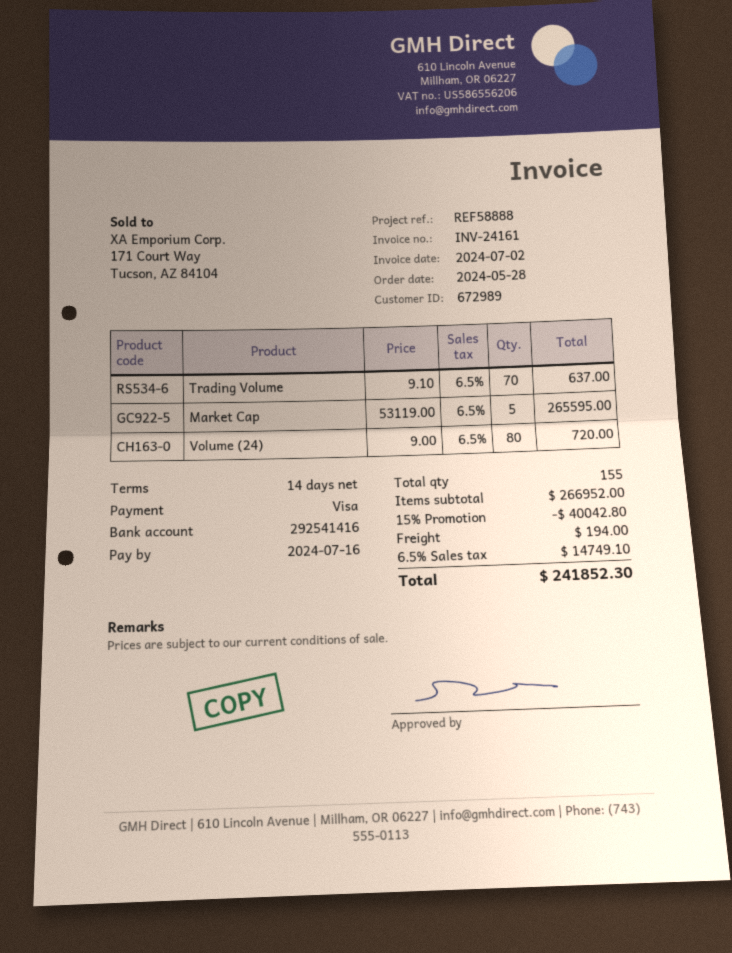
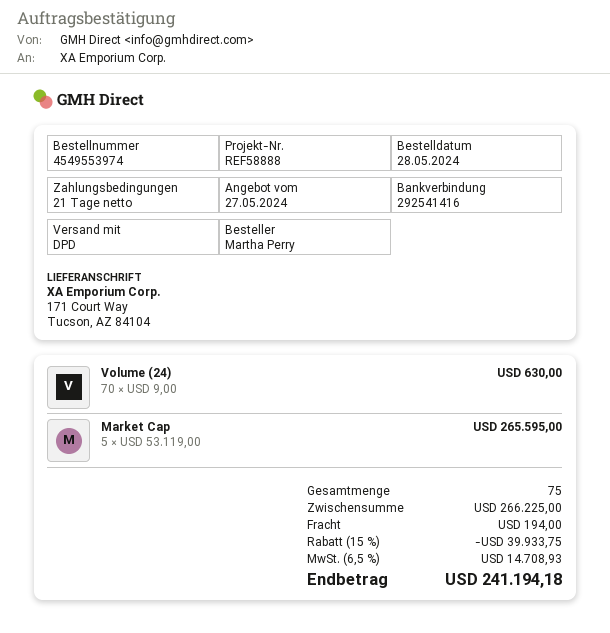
payment terms: 14 days -> 21 days
Trading Volume: 70 x 9.10 = 637.00 -> none
Volume (24): 80 x 9.00 = 720.00 -> 70 x 9.00 = 630.00
total quantity: 155 -> 75
subtotal: 266952.00 -> 266225.00
discount: 15% = 40042.80 -> 15% = 39933.75
tax: 6.5% = 14749.10 -> 6.5% = 14708.93
total: 241852.30 -> 241194.18

